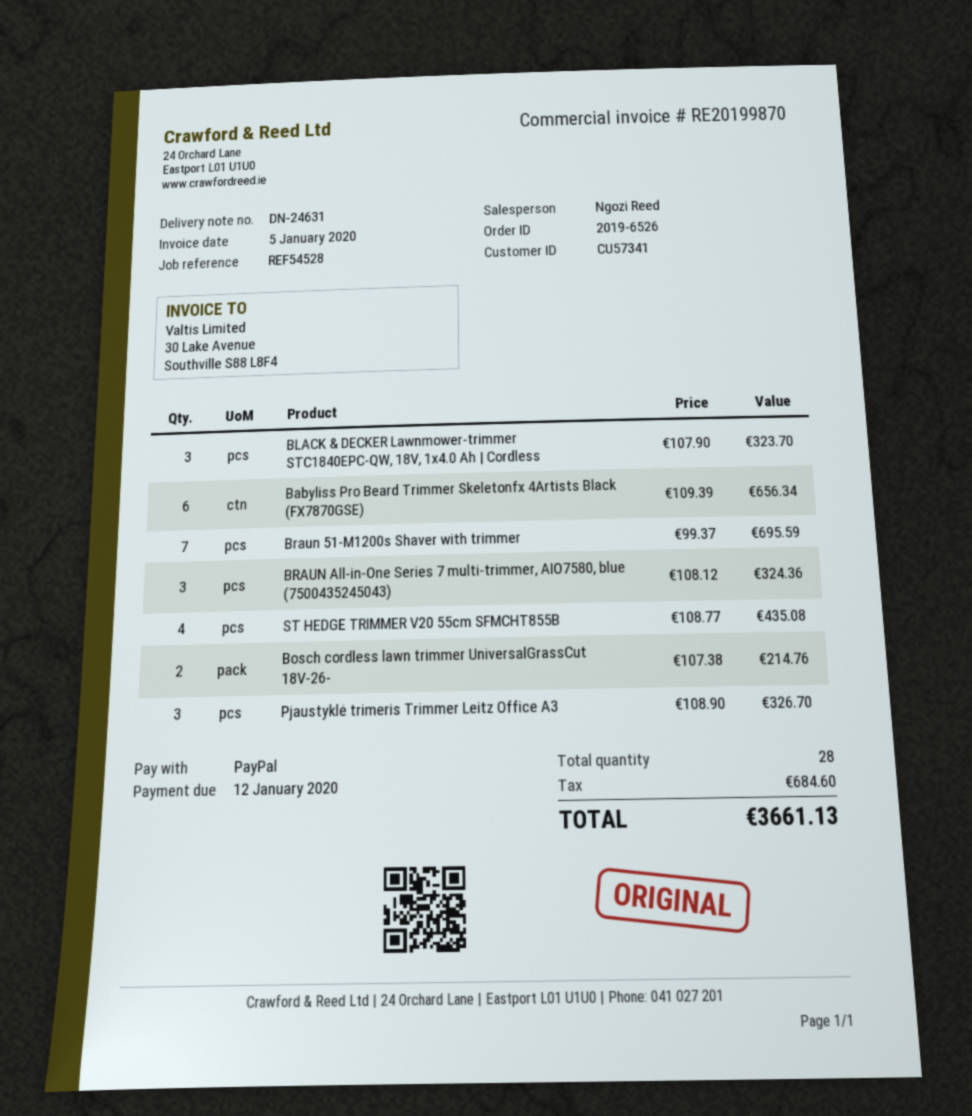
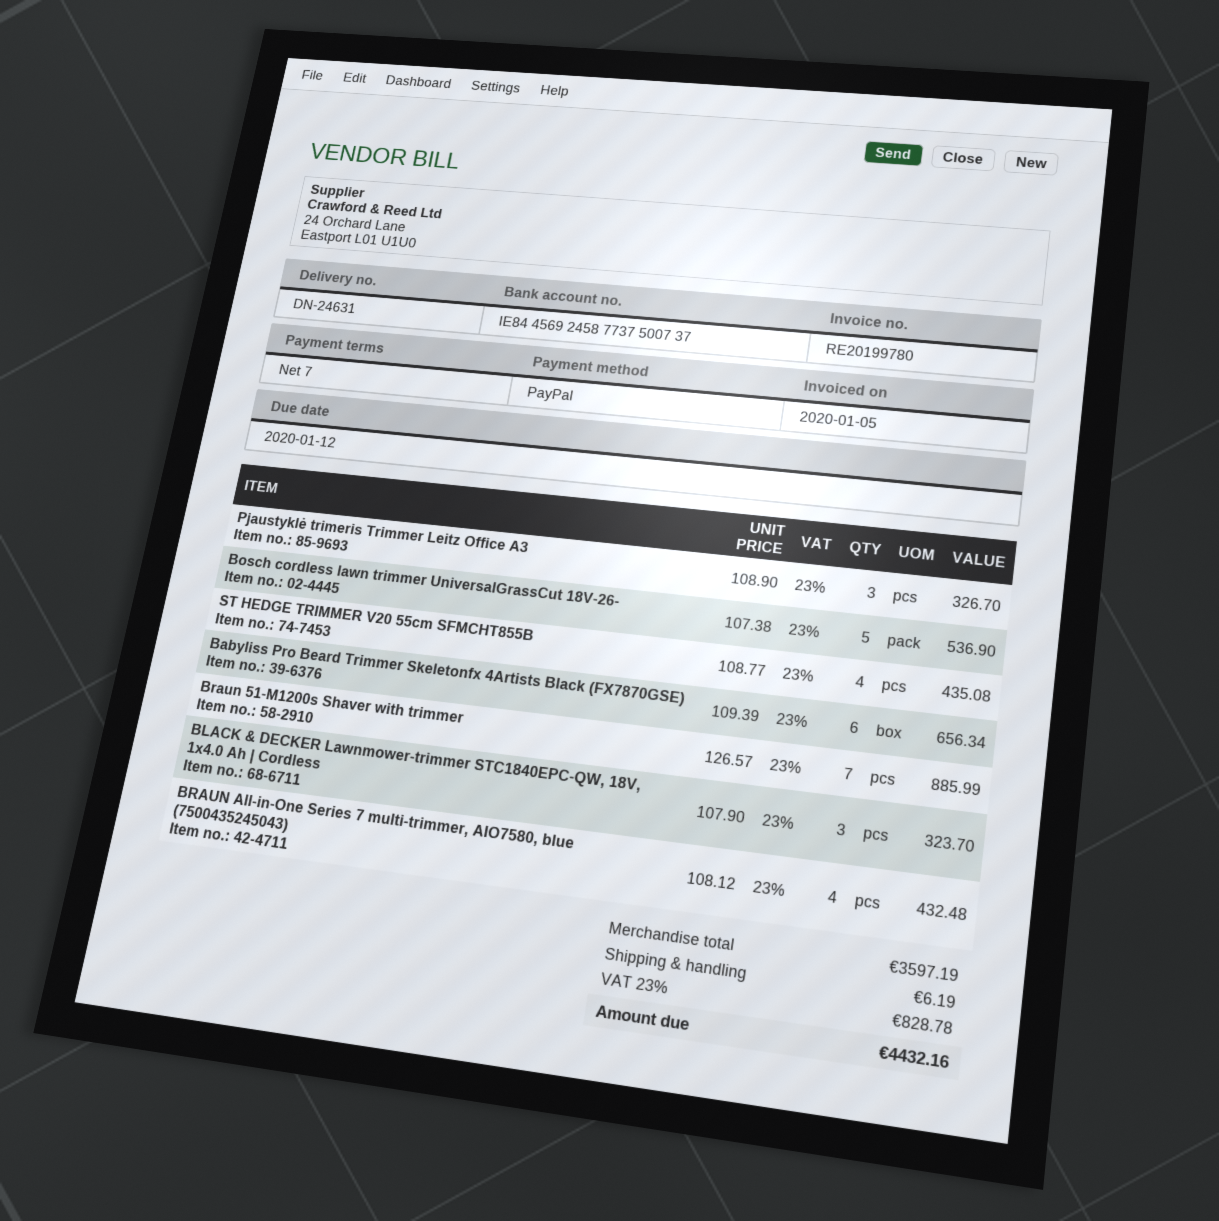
invoice number: RE20199870 -> RE20199780
Braun 51-M1200s Shaver with trimmer: 7 x 99.37 = 695.59 -> 7 x 126.57 = 885.99
BRAUN All-in-One Series 7 multi-trimmer, AIO7580, blue (7500435245043): 3 x 108.12 = 324.36 -> 4 x 108.12 = 432.48
Bosch cordless lawn trimmer UniversalGrassCut 18V-26-: 2 x 107.38 = 214.76 -> 5 x 107.38 = 536.90
shipping: none -> 6.19
tax: 684.60 -> 828.78
total: 3661.13 -> 4432.16

